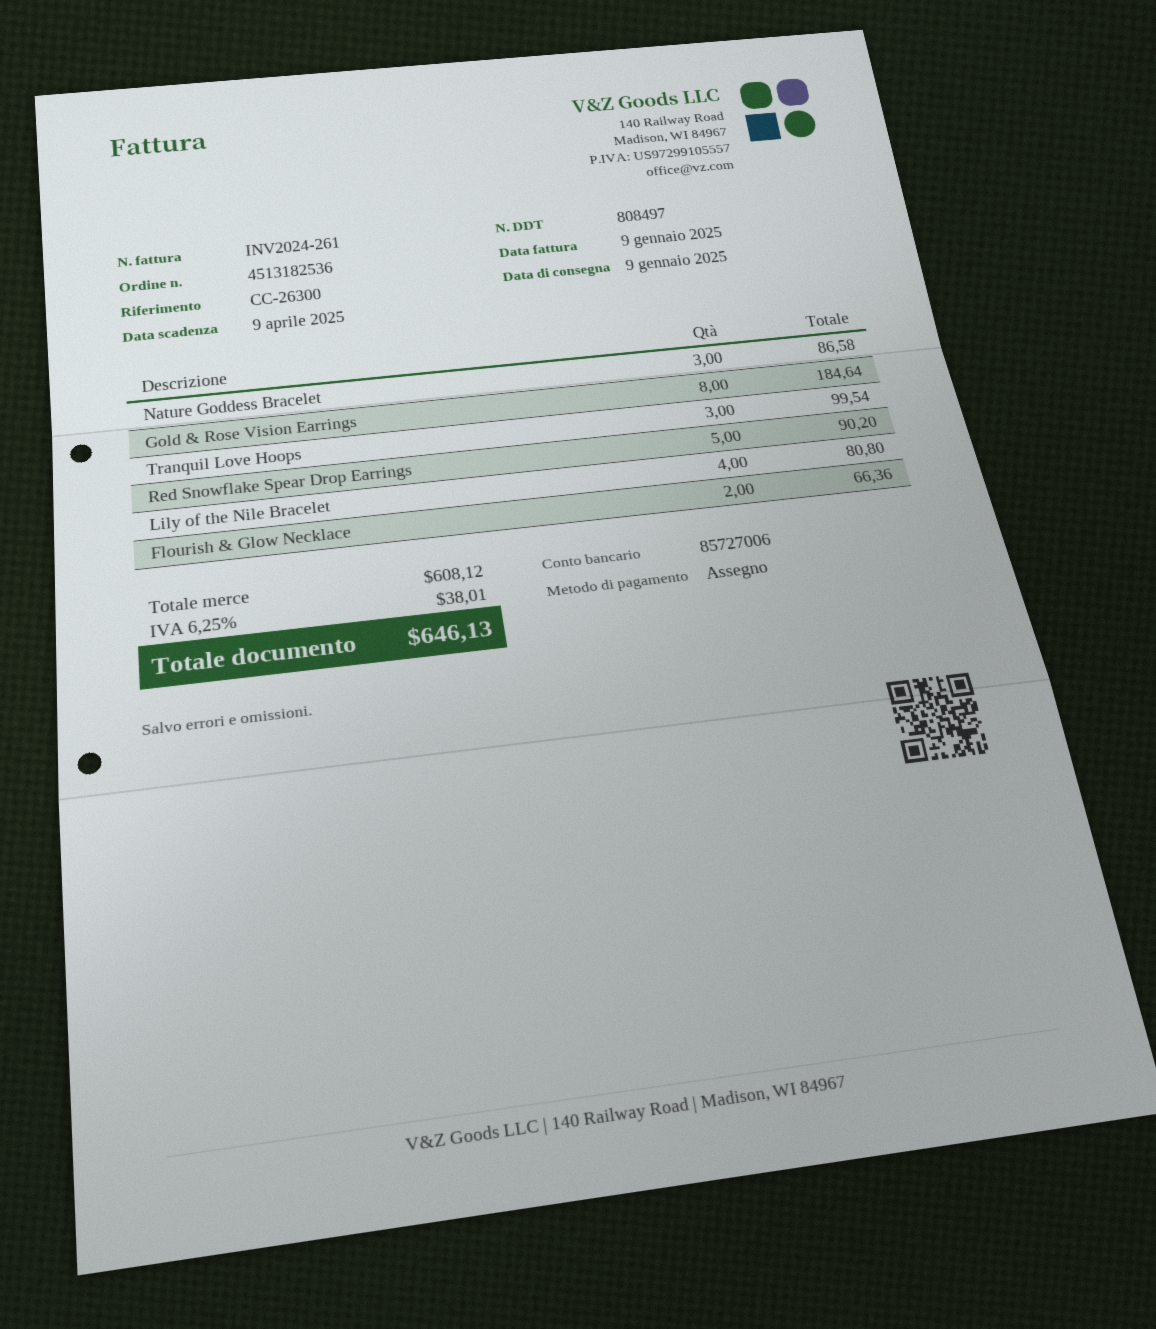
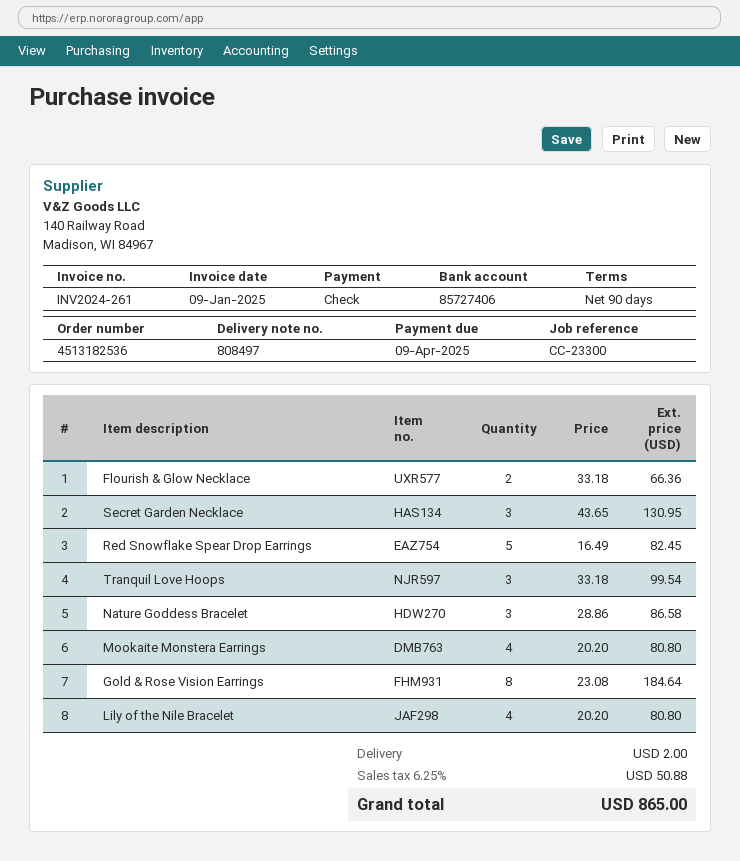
reference: CC-26300 -> CC-23300
bank account: 85727006 -> 85727406
Red Snowflake Spear Drop Earrings: 5 for 90.20 -> 5 for 82.45
Secret Garden Necklace: none -> 3 for 130.95
Mookaite Monstera Earrings: none -> 4 for 80.80
shipping: none -> 2.00
tax: 6.25% = 38.01 -> 6.25% = 50.88
total: 646.13 -> 865.00

